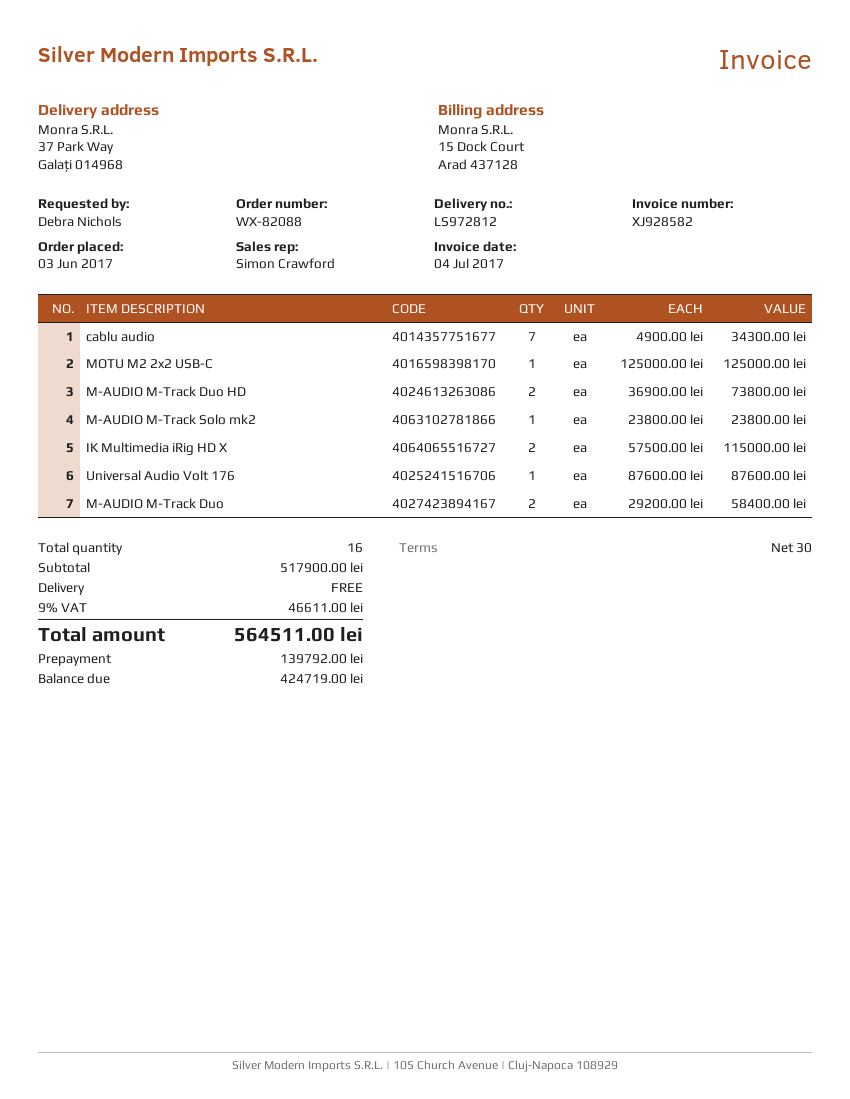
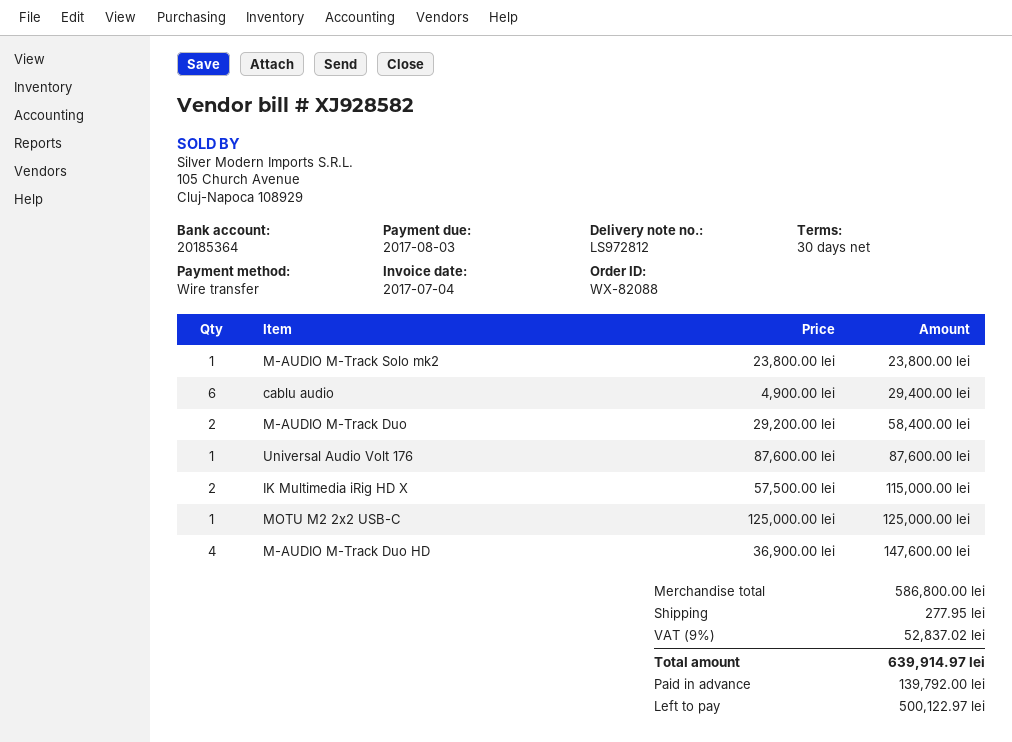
cablu audio: 7 x 4900.00 = 34300.00 -> 6 x 4900.00 = 29400.00
M-AUDIO M-Track Duo HD: 2 x 36900.00 = 73800.00 -> 4 x 36900.00 = 147600.00
subtotal: 517900.00 -> 586800.00
shipping: 0.00 -> 277.95
tax: 9% = 46611.00 -> 9% = 52837.02
total: 564511.00 -> 639914.97
balance: 424719.00 -> 500122.97

